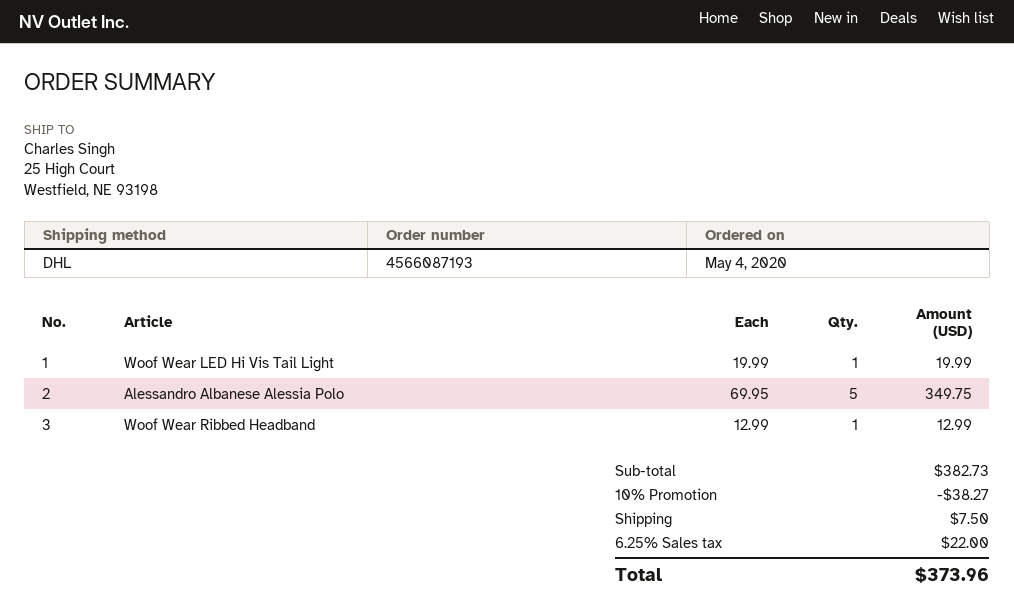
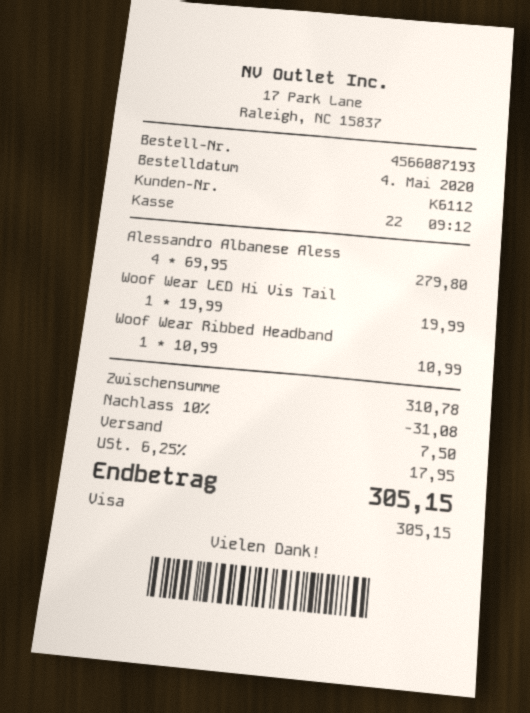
Alessandro Albanese Alessia Polo: 5 x 69.95 = 349.75 -> 4 x 69.95 = 279.80
Woof Wear Ribbed Headband: 1 x 12.99 = 12.99 -> 1 x 10.99 = 10.99
subtotal: 382.73 -> 310.78
discount: 10% = 38.27 -> 10% = 31.08
tax: 6.25% = 22.00 -> 6.25% = 17.95
total: 373.96 -> 305.15

